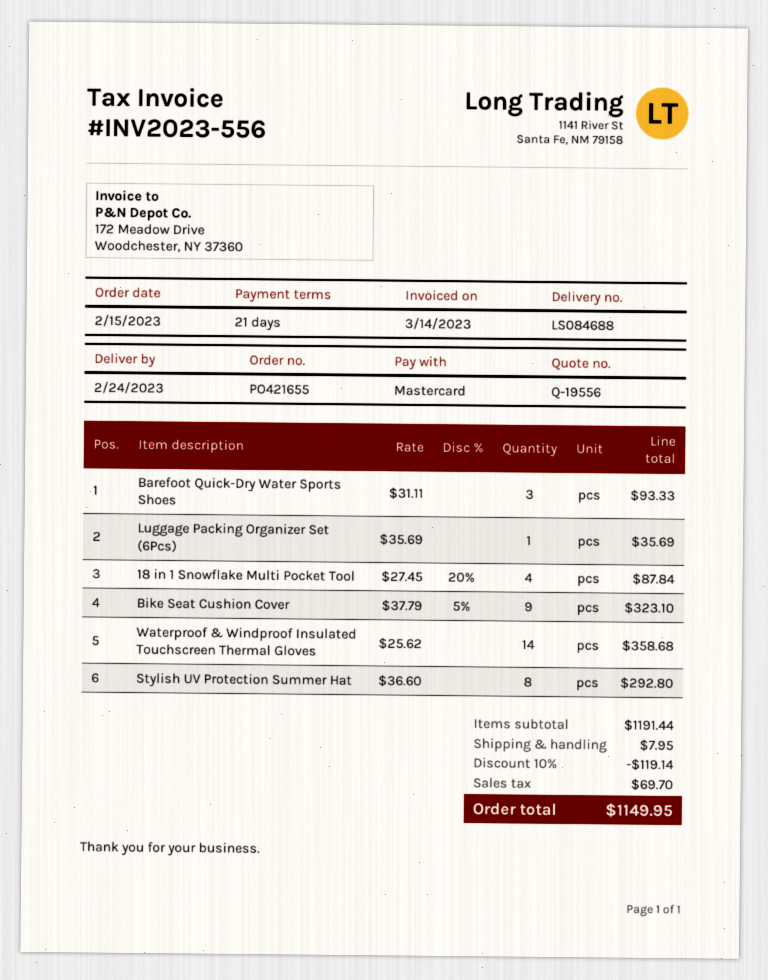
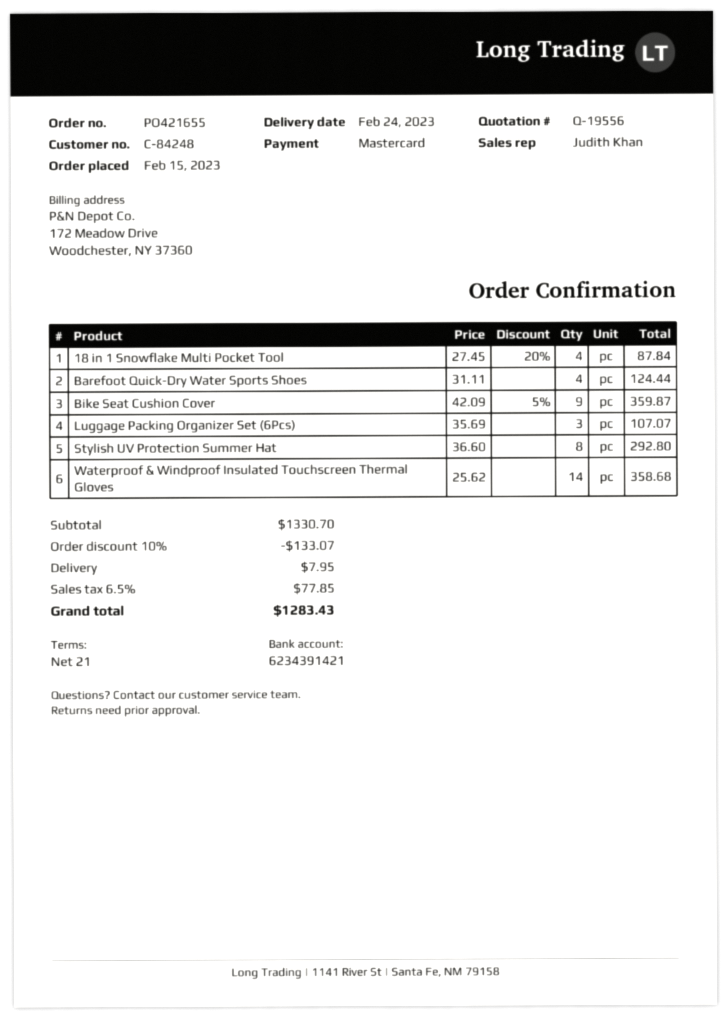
Barefoot Quick-Dry Water Sports Shoes: 3 x 31.11 = 93.33 -> 4 x 31.11 = 124.44
Luggage Packing Organizer Set (6Pcs): 1 x 35.69 = 35.69 -> 3 x 35.69 = 107.07
Bike Seat Cushion Cover: 9 x 37.79 - 5% = 323.10 -> 9 x 42.09 - 5% = 359.87
subtotal: 1191.44 -> 1330.70
discount: 10% = 119.14 -> 10% = 133.07
tax: 69.70 -> 77.85
total: 1149.95 -> 1283.43

